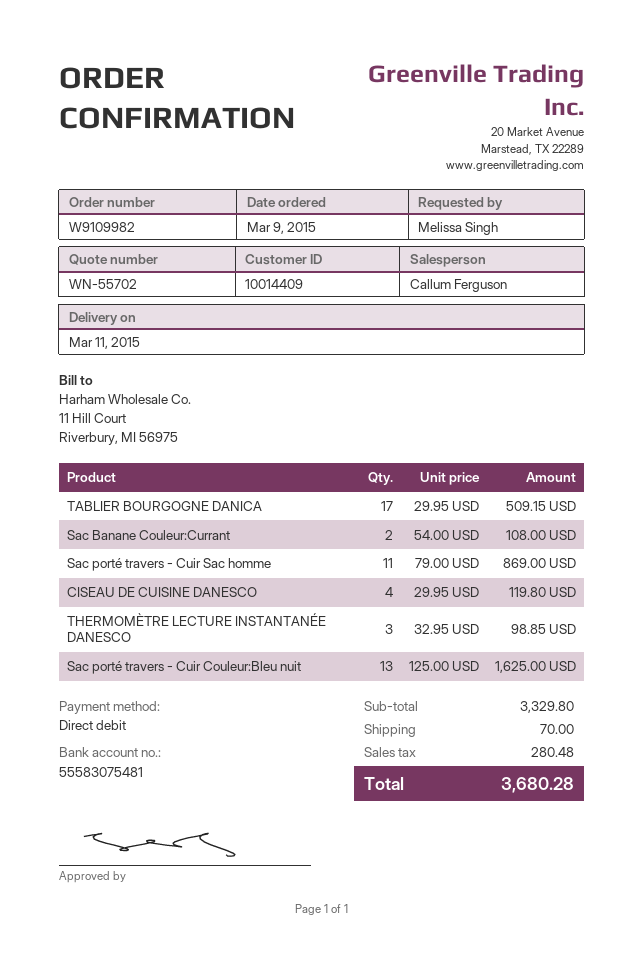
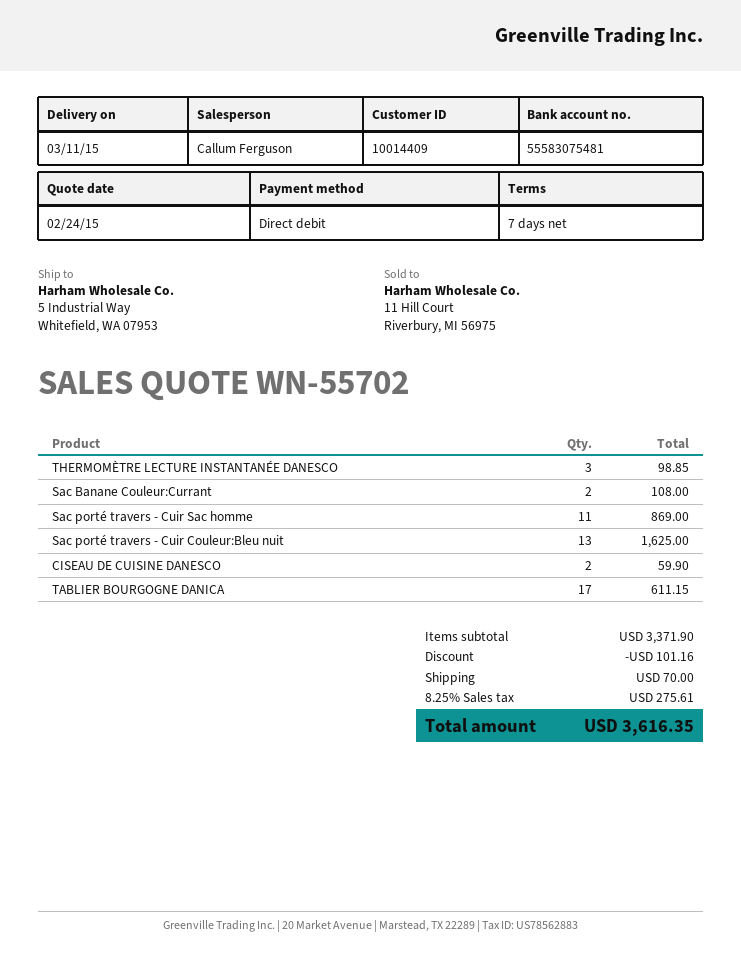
TABLIER BOURGOGNE DANICA: 17 for 509.15 -> 17 for 611.15
CISEAU DE CUISINE DANESCO: 4 for 119.80 -> 2 for 59.90
subtotal: 3329.80 -> 3371.90
discount: none -> 101.16
tax: 280.48 -> 275.61
total: 3680.28 -> 3616.35

